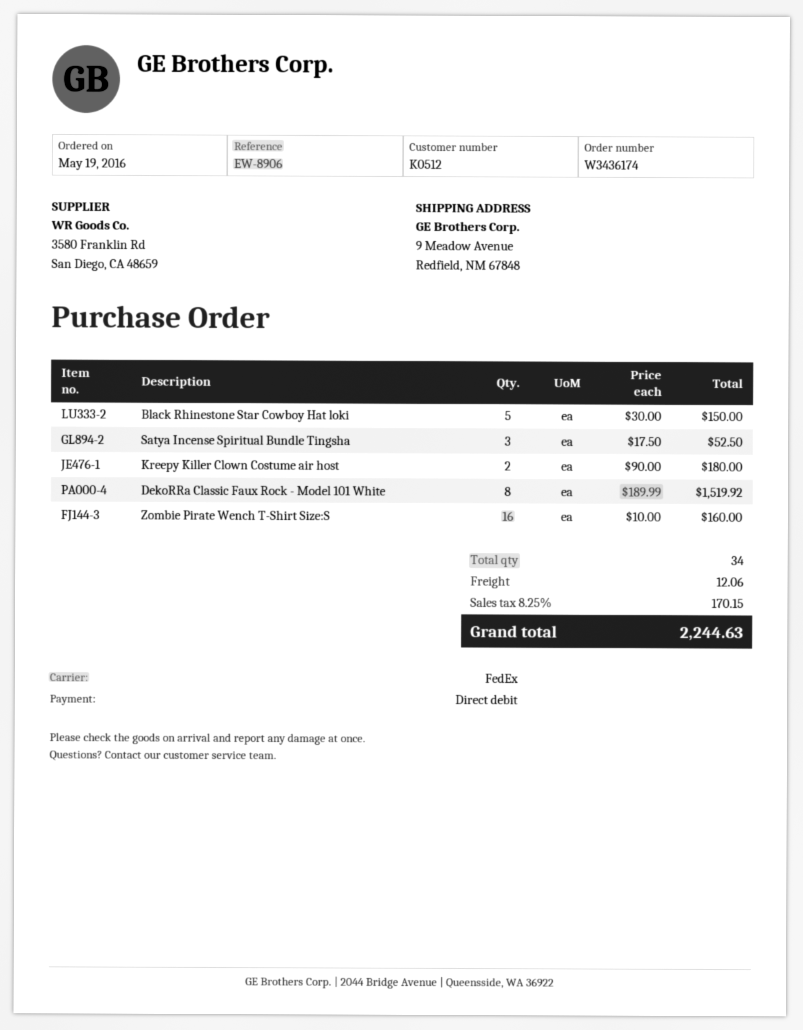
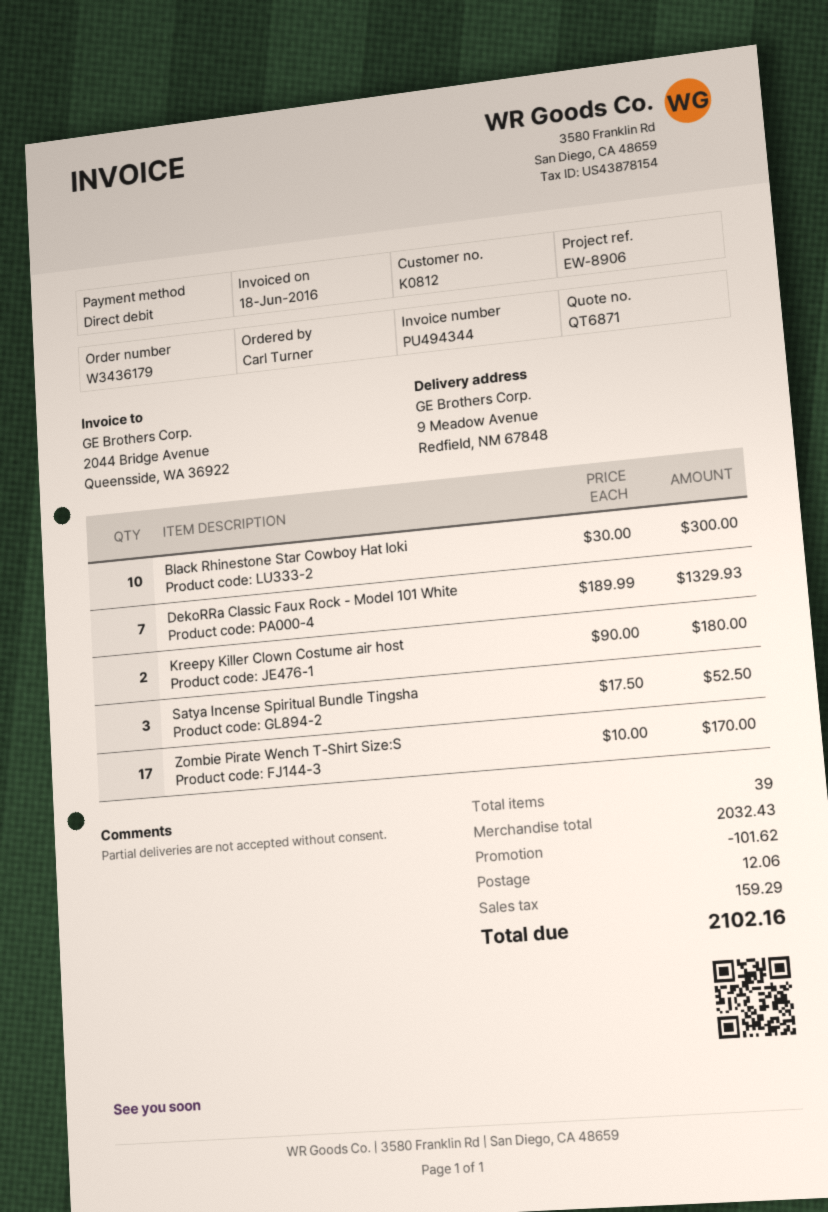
order number: W3436174 -> W3436179
customer number: K0512 -> K0812
Black Rhinestone Star Cowboy Hat loki: 5 x 30.00 = 150.00 -> 10 x 30.00 = 300.00
DekoRRa Classic Faux Rock - Model 101 White: 8 x 189.99 = 1519.92 -> 7 x 189.99 = 1329.93
Zombie Pirate Wench T-Shirt Size:S: 16 x 10.00 = 160.00 -> 17 x 10.00 = 170.00
total quantity: 34 -> 39
discount: none -> 101.62
tax: 170.15 -> 159.29
total: 2244.63 -> 2102.16

